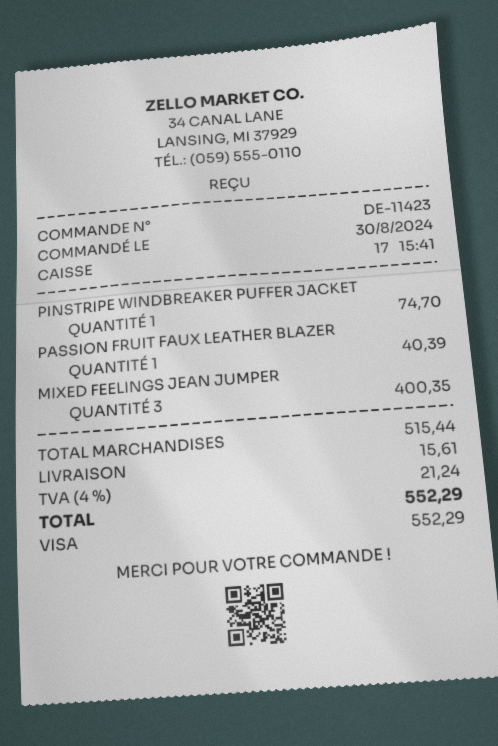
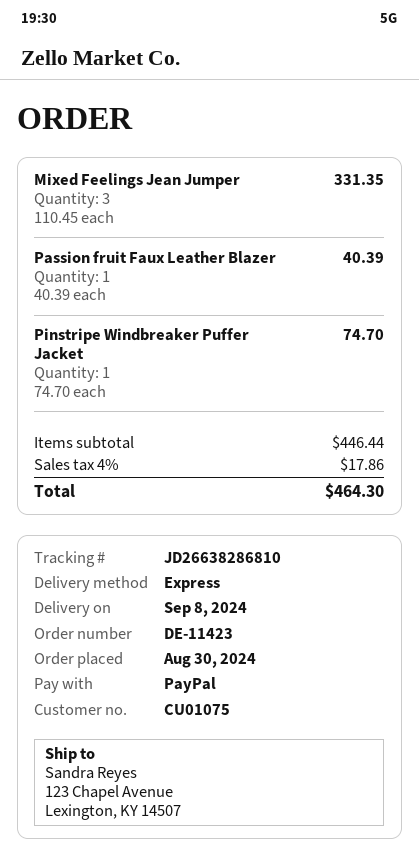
payment method: Visa -> PayPal
MIXED FEELINGS JEAN JUMPER: 3 for 400.35 -> 3 for 331.35
subtotal: 515.44 -> 446.44
shipping: 15.61 -> none
tax: 4% = 21.24 -> 4% = 17.86
total: 552.29 -> 464.30

